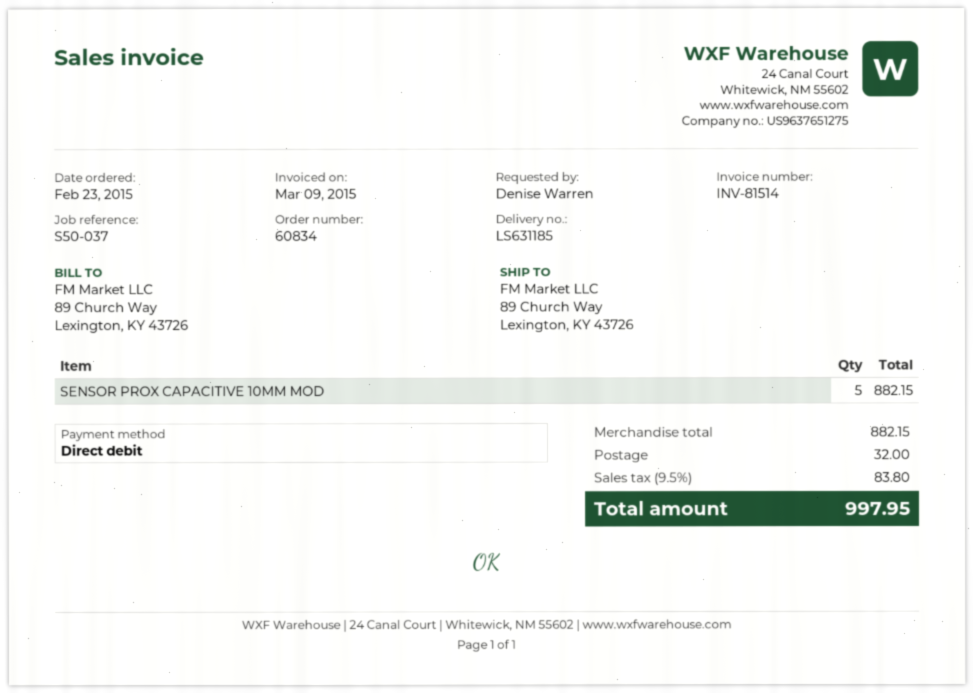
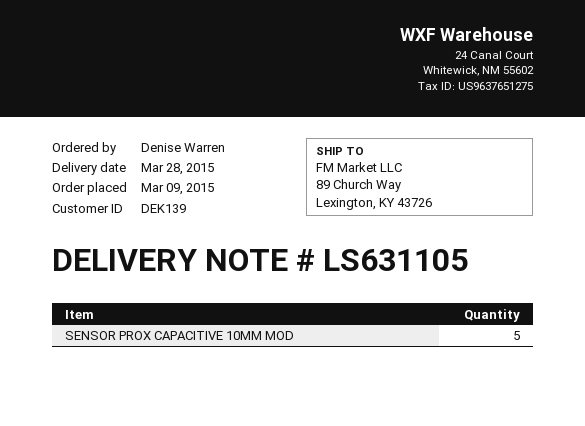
order date: 2015-02-23 -> 2015-03-09
delivery note number: LS631185 -> LS631105

